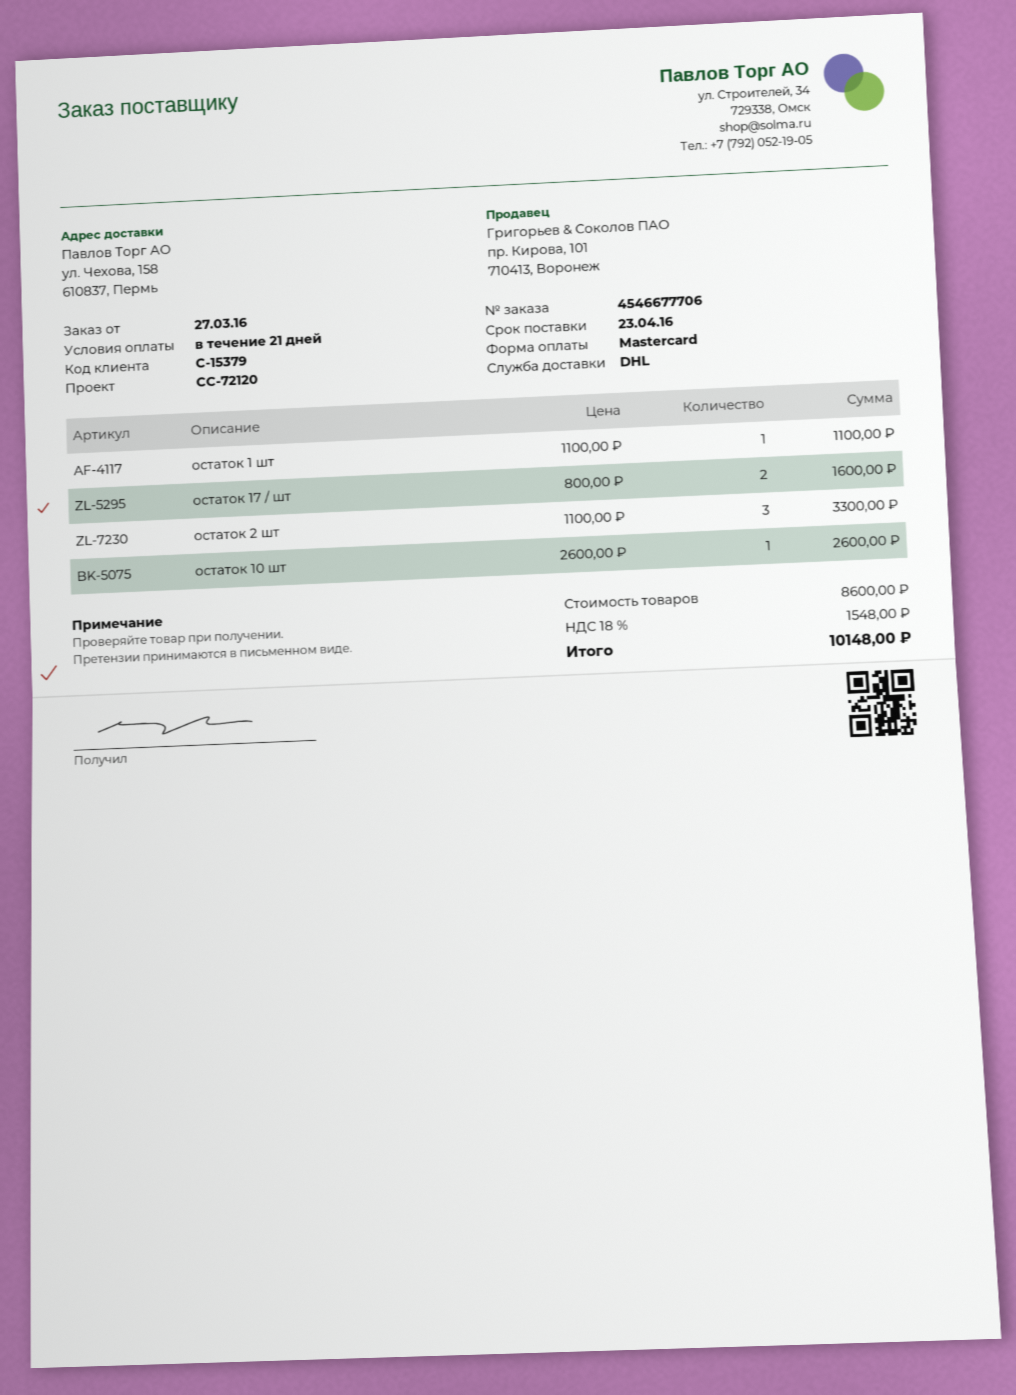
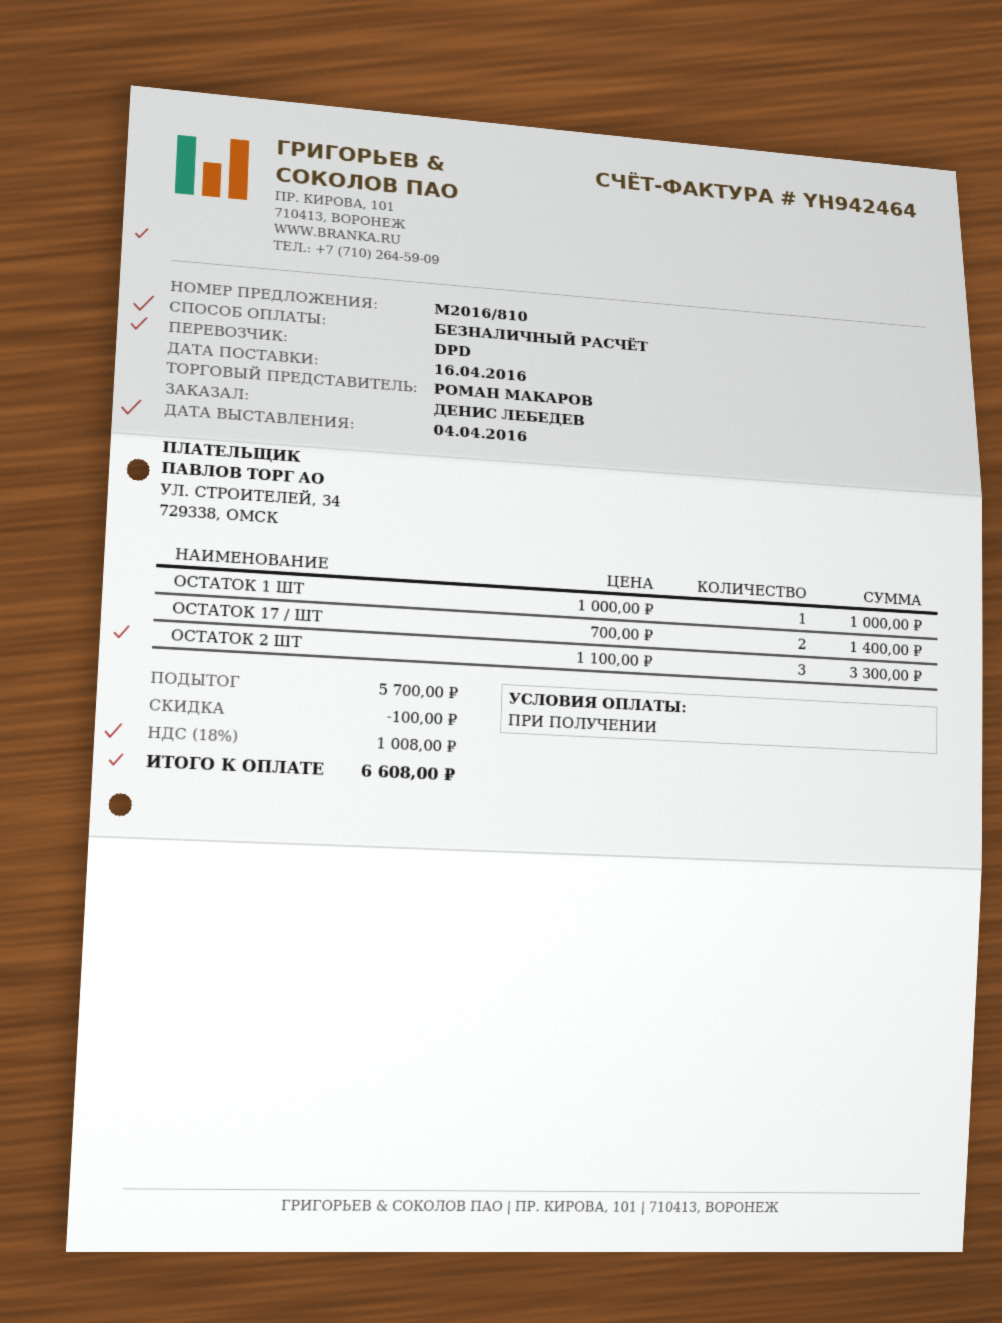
delivery date: 2016-04-23 -> 2016-04-16
payment terms: 21 days -> on receipt
payment method: Mastercard -> bank transfer
shipping method: DHL -> DPD
остаток 1 шт: 1 x 1100.00 = 1100.00 -> 1 x 1000.00 = 1000.00
остаток 17 / шт: 2 x 800.00 = 1600.00 -> 2 x 700.00 = 1400.00
остаток 10 шт: 1 x 2600.00 = 2600.00 -> none
subtotal: 8600.00 -> 5700.00
discount: none -> 100.00
tax: 18% = 1548.00 -> 18% = 1008.00
total: 10148.00 -> 6608.00

